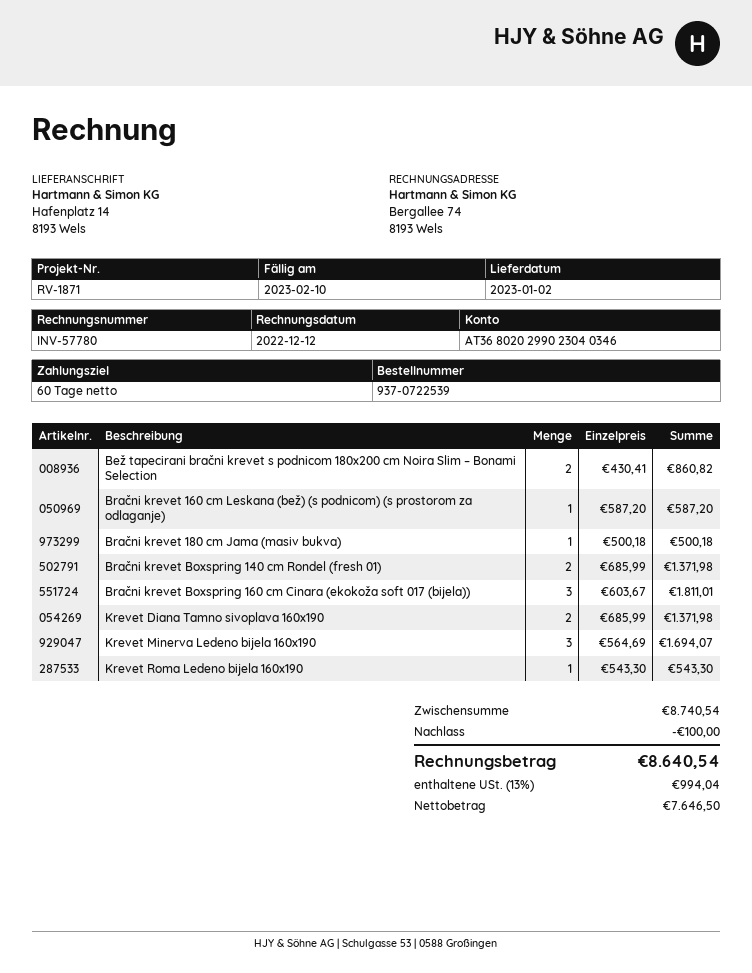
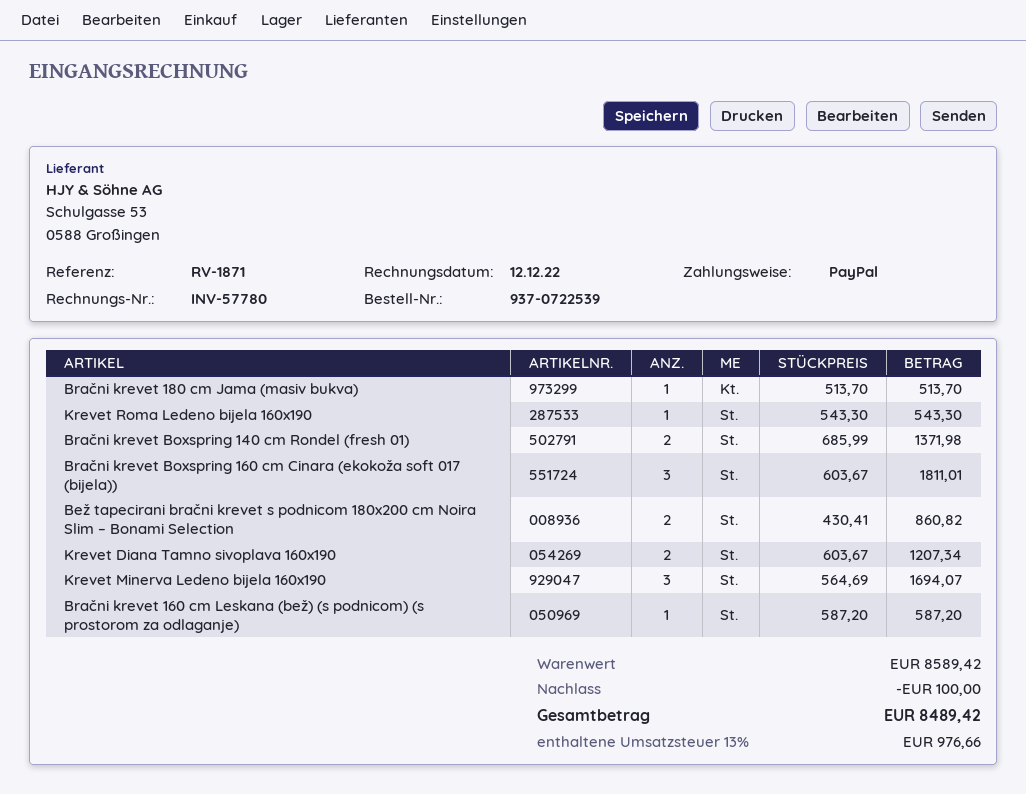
Bračni krevet 180 cm Jama (masiv bukva): 1 x 500.18 = 500.18 -> 1 x 513.70 = 513.70
Krevet Diana Tamno sivoplava 160x190: 2 x 685.99 = 1371.98 -> 2 x 603.67 = 1207.34
subtotal: 8740.54 -> 8589.42
tax: 13% = 994.04 -> 13% = 976.66
total: 8640.54 -> 8489.42

